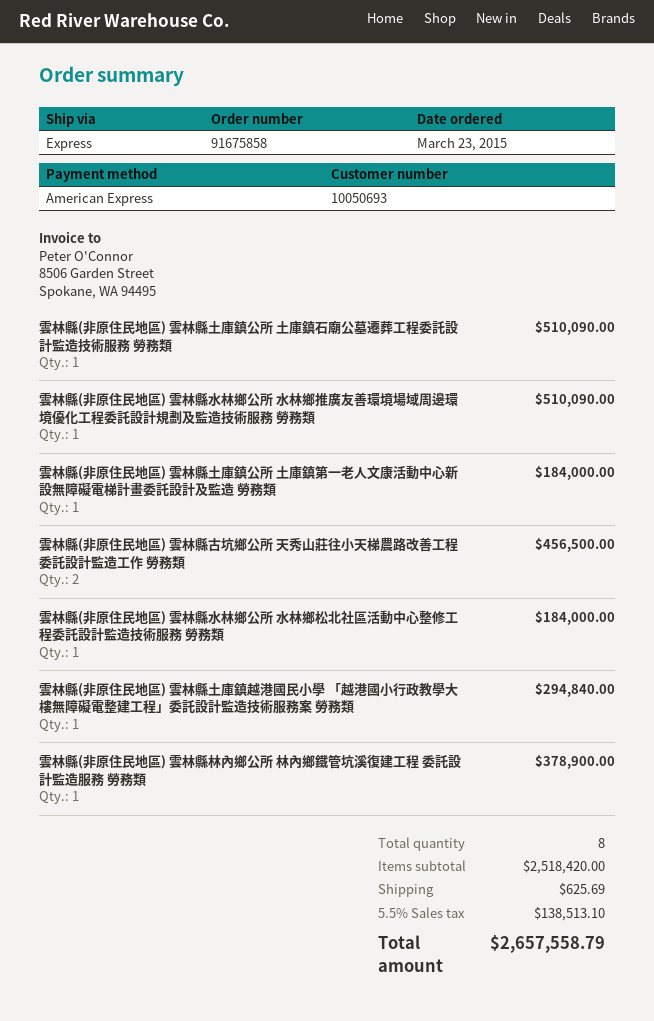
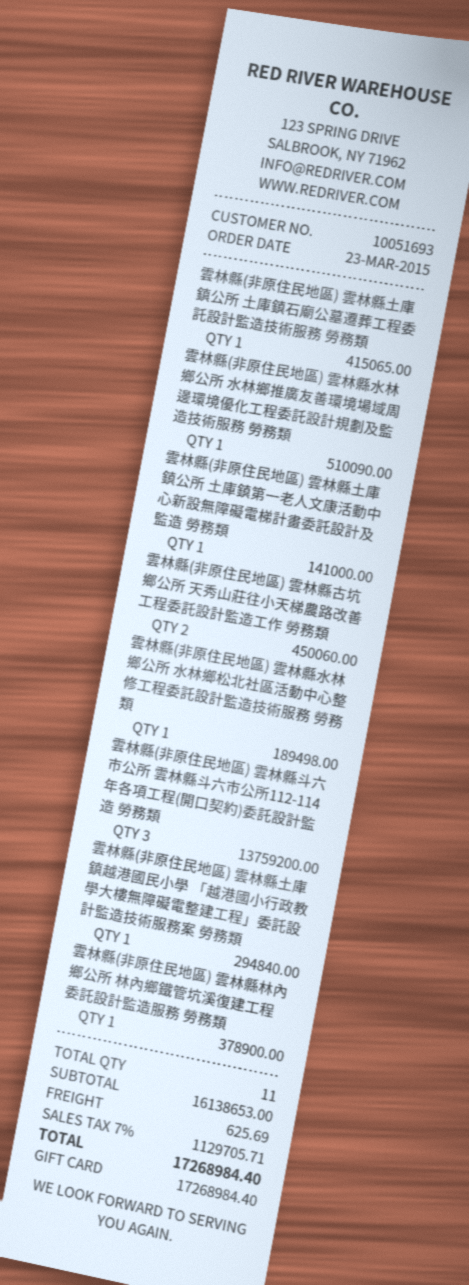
customer number: 10050693 -> 10051693
payment method: American Express -> gift card
雲林縣(非原住民地區) 雲林縣土庫鎮公所 土庫鎮石廟公墓遷葬工程委託設計監造技術服務 勞務類: 1 for 510090.00 -> 1 for 415065.00
雲林縣(非原住民地區) 雲林縣土庫鎮公所 土庫鎮第一老人文康活動中心新設無障礙電梯計畫委託設計及監造 勞務類: 1 for 184000.00 -> 1 for 141000.00
雲林縣(非原住民地區) 雲林縣古坑鄉公所 天秀山莊往小天梯農路改善工程委託設計監造工作 勞務類: 2 for 456500.00 -> 2 for 450060.00
雲林縣(非原住民地區) 雲林縣水林鄉公所 水林鄉松北社區活動中心整修工程委託設計監造技術服務 勞務類: 1 for 184000.00 -> 1 for 189498.00
雲林縣(非原住民地區) 雲林縣斗六市公所 雲林縣斗六市公所112-114年各項工程(開口契約)委託設計監造 勞務類: none -> 3 for 13759200.00
total quantity: 8 -> 11
subtotal: 2518420.00 -> 16138653.00
tax: 5.5% = 138513.10 -> 7% = 1129705.71
total: 2657558.79 -> 17268984.40

